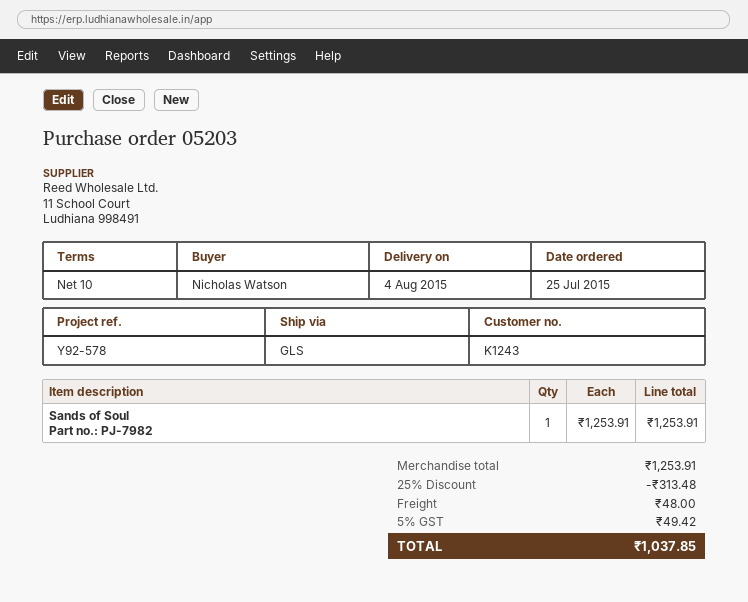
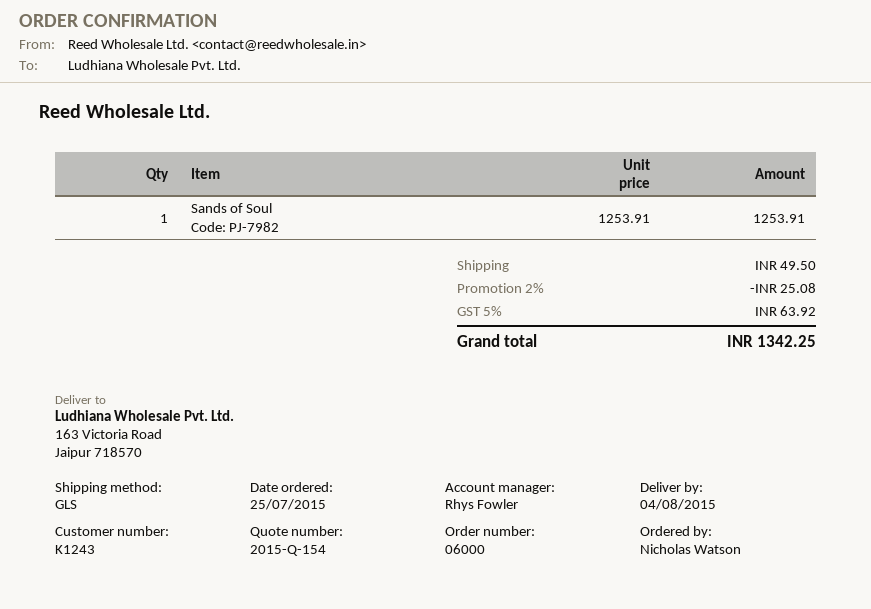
order number: 05203 -> 06000
discount: 25% = 313.48 -> 2% = 25.08
shipping: 48.00 -> 49.50
tax: 5% = 49.42 -> 5% = 63.92
total: 1037.85 -> 1342.25

